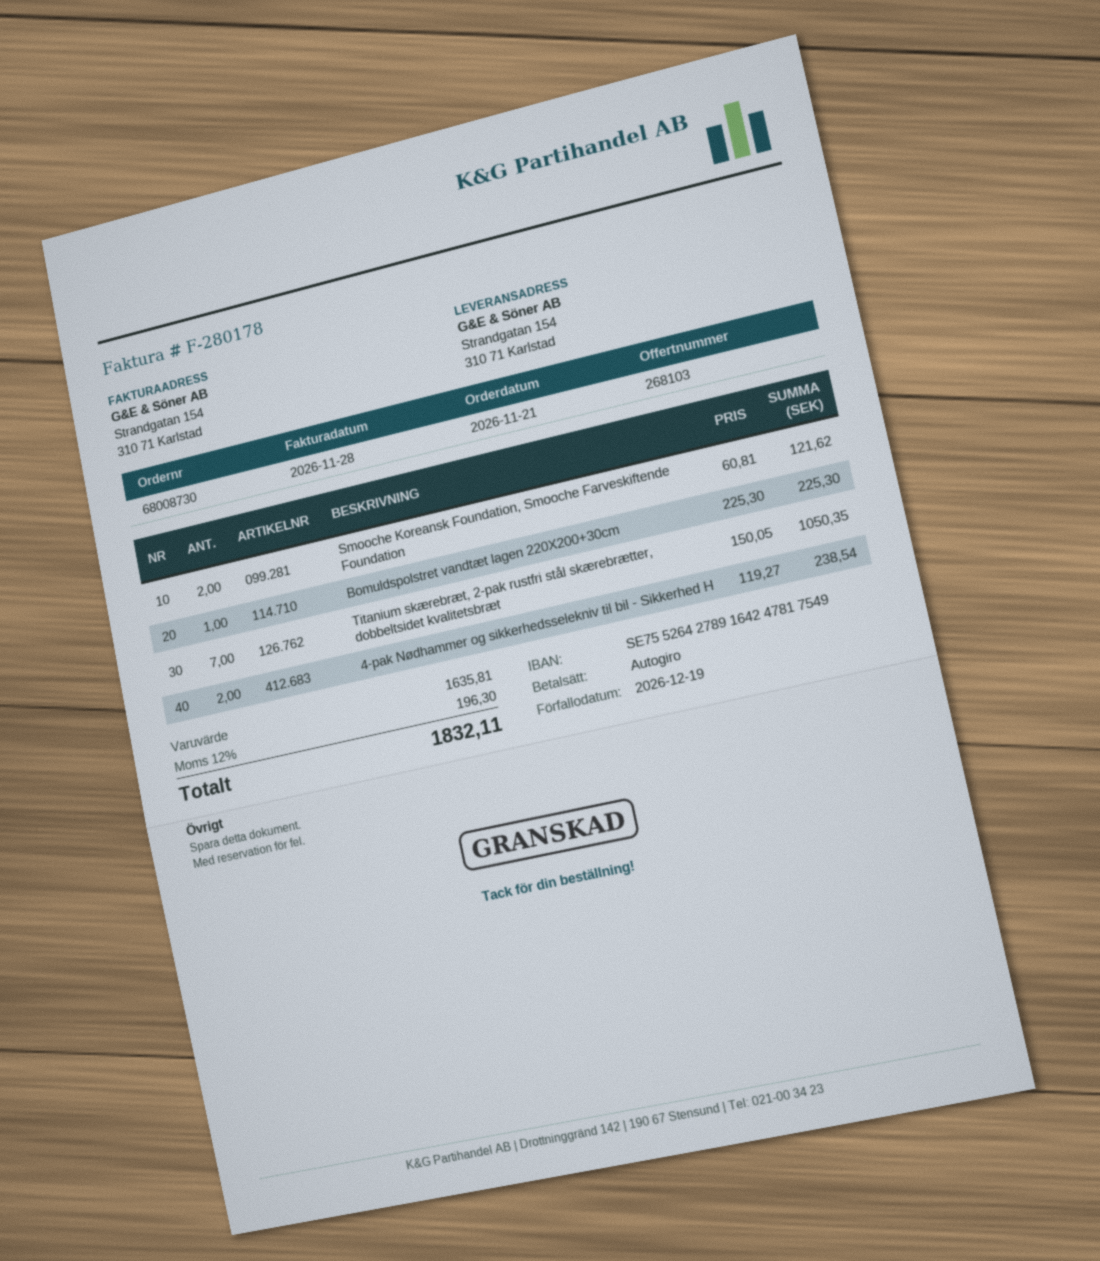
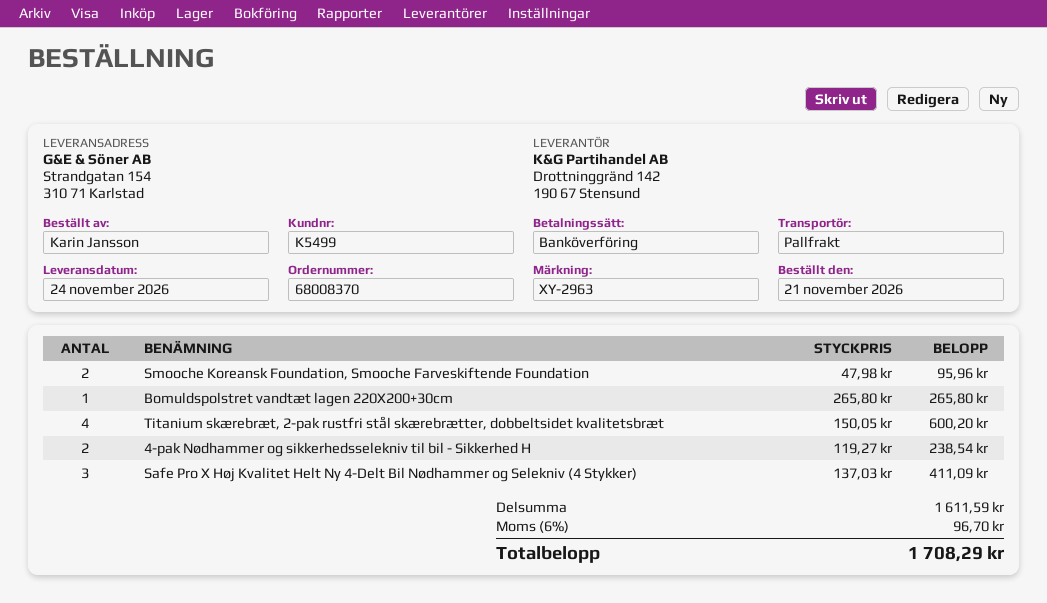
order number: 68008730 -> 68008370
payment method: direct debit -> bank transfer
Smooche Koreansk Foundation, Smooche Farveskiftende Foundation: 2 x 60.81 = 121.62 -> 2 x 47.98 = 95.96
Bomuldspolstret vandtæt lagen 220X200+30cm: 1 x 225.30 = 225.30 -> 1 x 265.80 = 265.80
Titanium skærebræt, 2-pak rustfri stål skærebrætter, dobbeltsidet kvalitetsbræt: 7 x 150.05 = 1050.35 -> 4 x 150.05 = 600.20
Safe Pro X Høj Kvalitet Helt Ny 4-Delt Bil Nødhammer og Selekniv (4 Stykker): none -> 3 x 137.03 = 411.09
subtotal: 1635.81 -> 1611.59
tax: 12% = 196.30 -> 6% = 96.70
total: 1832.11 -> 1708.29

